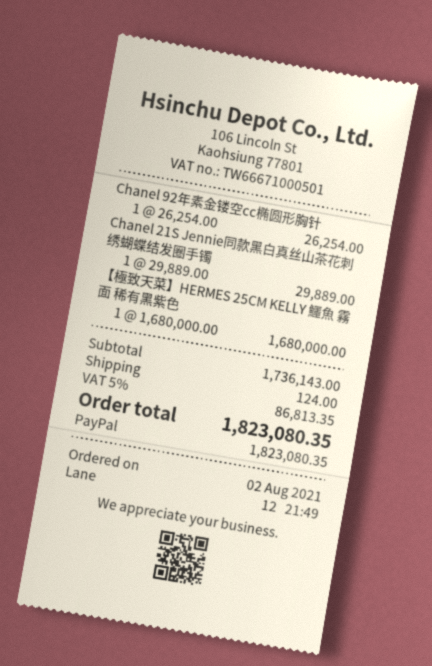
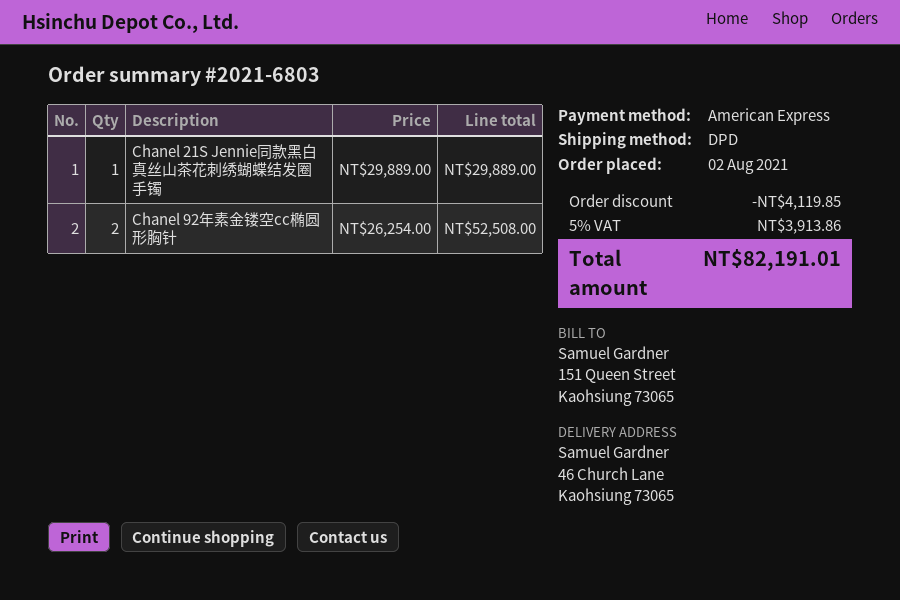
payment method: PayPal -> American Express
Chanel 92年素金镂空cc椭圆形胸针: 1 x 26254.00 = 26254.00 -> 2 x 26254.00 = 52508.00
【極致天菜】HERMES 25CM KELLY 鱷魚 霧面 稀有黑紫色: 1 x 1680000.00 = 1680000.00 -> none
discount: none -> 4119.85
shipping: 124.00 -> none
tax: 5% = 86813.35 -> 5% = 3913.86
total: 1823080.35 -> 82191.01

